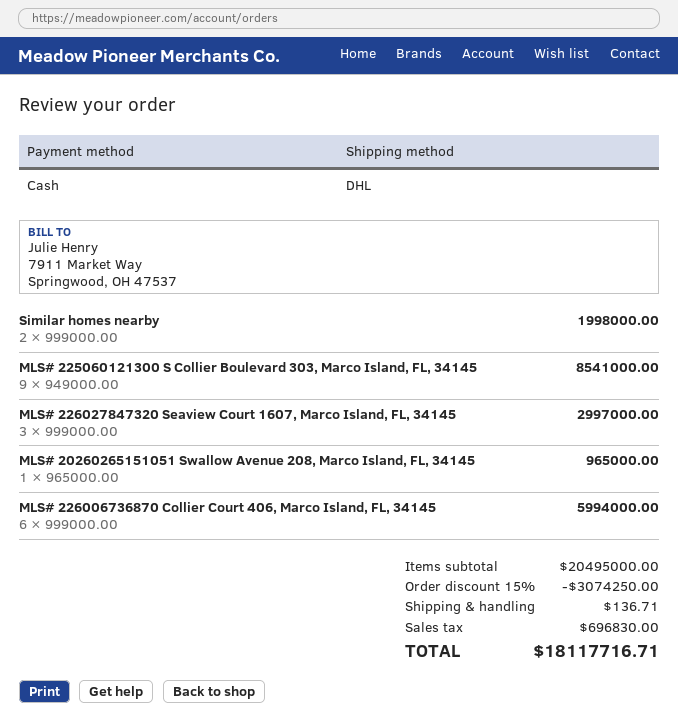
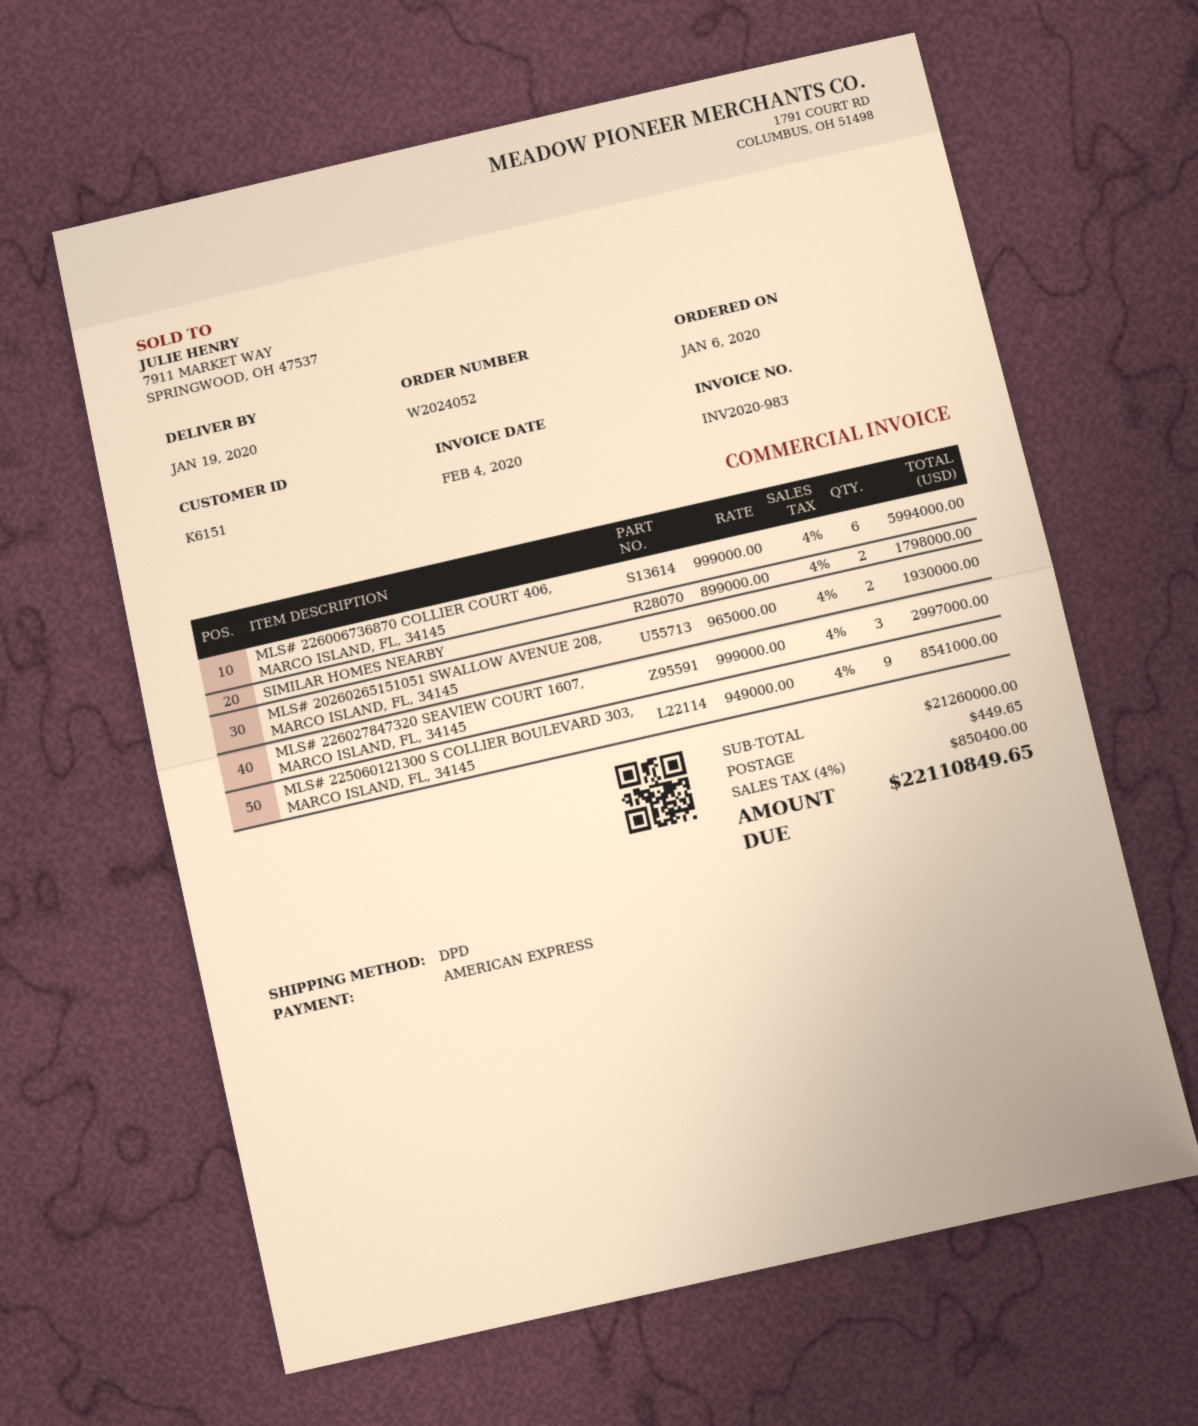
payment method: cash -> American Express
shipping method: DHL -> DPD
Similar homes nearby: 2 x 999000.00 = 1998000.00 -> 2 x 899000.00 = 1798000.00
MLS# 20260265151051 Swallow Avenue 208, Marco Island, FL, 34145: 1 x 965000.00 = 965000.00 -> 2 x 965000.00 = 1930000.00
subtotal: 20495000.00 -> 21260000.00
discount: 15% = 3074250.00 -> none
shipping: 136.71 -> 449.65
tax: 696830.00 -> 850400.00
total: 18117716.71 -> 22110849.65

